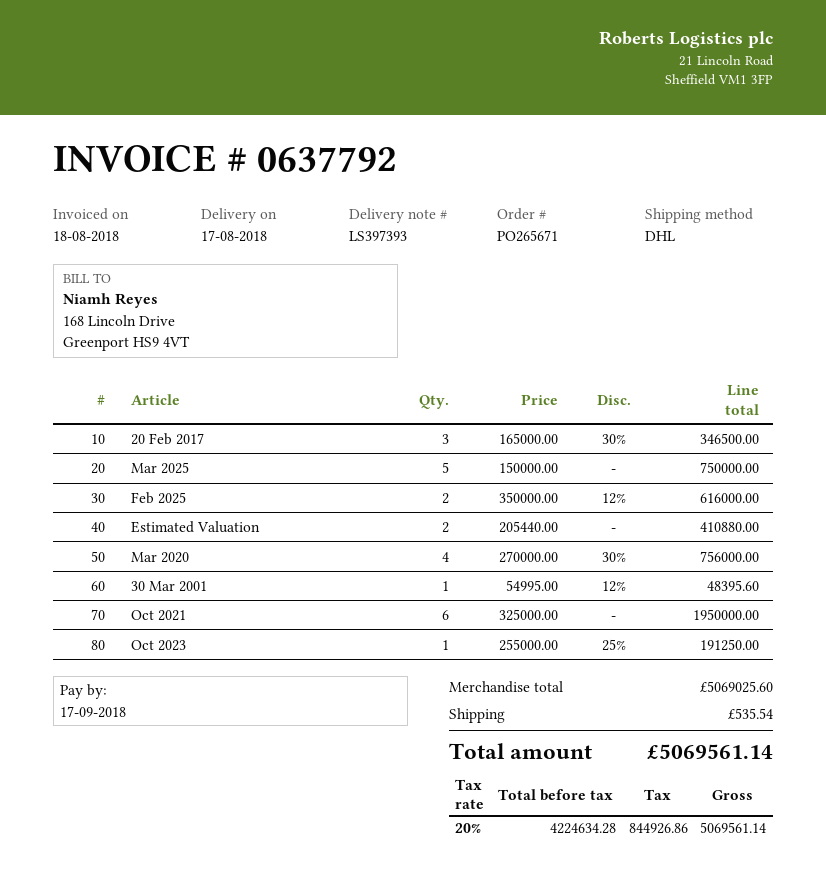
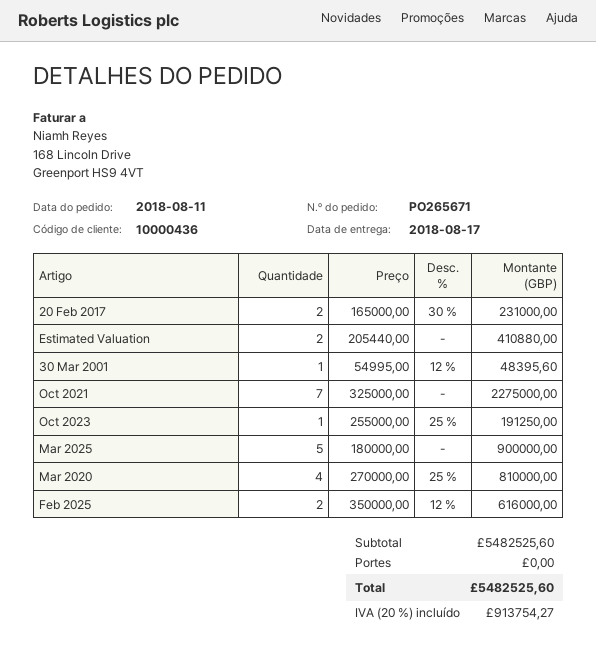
20 Feb 2017: 3 x 165000.00 - 30% = 346500.00 -> 2 x 165000.00 - 30% = 231000.00
Mar 2025: 5 x 150000.00 = 750000.00 -> 5 x 180000.00 = 900000.00
Mar 2020: 4 x 270000.00 - 30% = 756000.00 -> 4 x 270000.00 - 25% = 810000.00
Oct 2021: 6 x 325000.00 = 1950000.00 -> 7 x 325000.00 = 2275000.00
subtotal: 5069025.60 -> 5482525.60
shipping: 535.54 -> 0.00
tax: 20% = 844926.86 -> 20% = 913754.27
total: 5069561.14 -> 5482525.60

